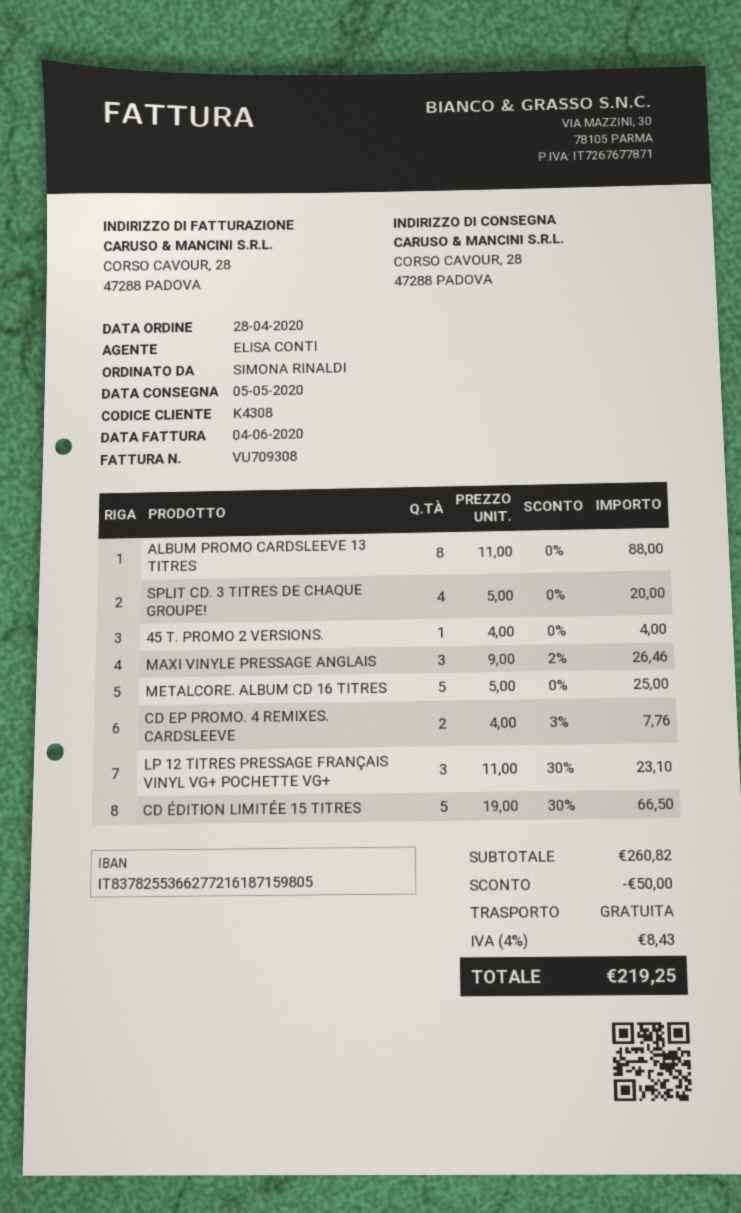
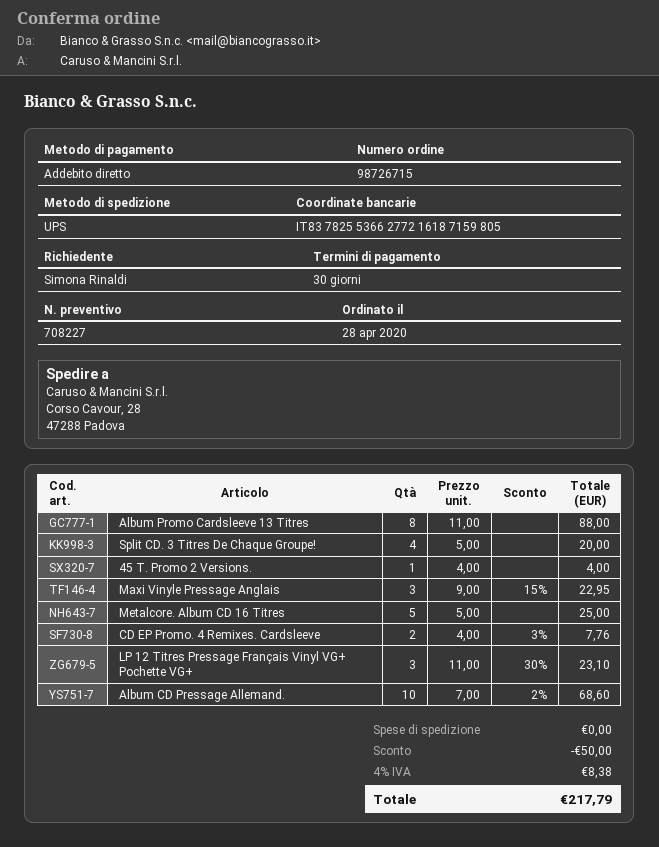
MAXI VINYLE PRESSAGE ANGLAIS: 3 x 9.00 - 2% = 26.46 -> 3 x 9.00 - 15% = 22.95
CD ÉDITION LIMITÉE 15 TITRES: 5 x 19.00 - 30% = 66.50 -> none
Album CD Pressage Allemand.: none -> 10 x 7.00 - 2% = 68.60
tax: 4% = 8.43 -> 4% = 8.38
total: 219.25 -> 217.79

